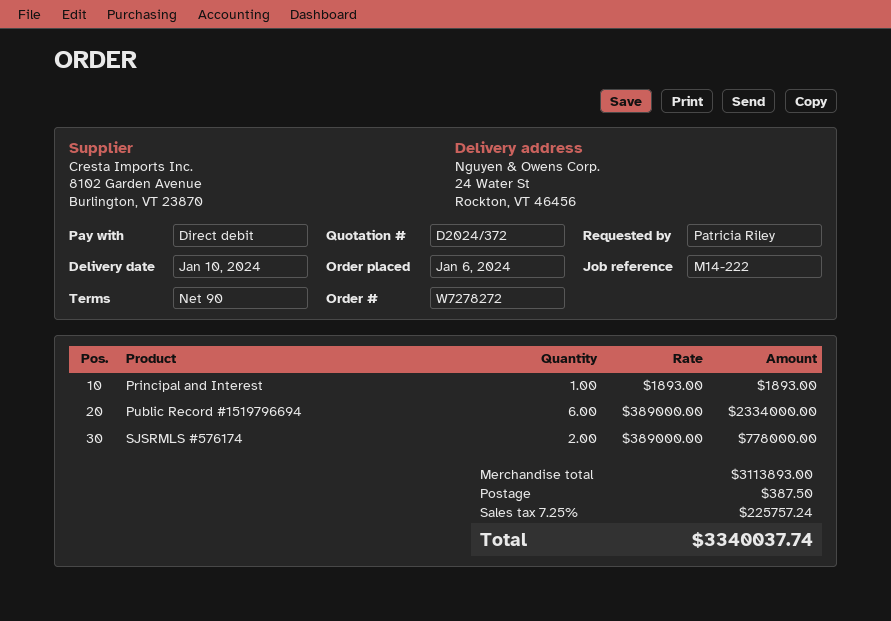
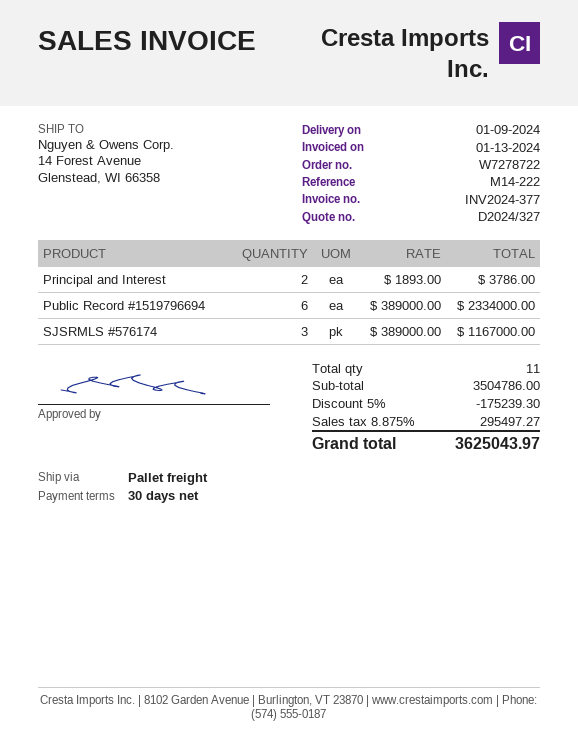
quote number: D2024/372 -> D2024/327
order number: W7278272 -> W7278722
delivery date: 2024-01-10 -> 2024-01-09
payment terms: 90 days -> 30 days
ship to: 24 Water St, Rockton, VT 46456 -> 14 Forest Avenue, Glenstead, WI 66358
Principal and Interest: 1 x 1893.00 = 1893.00 -> 2 x 1893.00 = 3786.00
SJSRMLS #576174: 2 x 389000.00 = 778000.00 -> 3 x 389000.00 = 1167000.00
subtotal: 3113893.00 -> 3504786.00
discount: none -> 5% = 175239.30
shipping: 387.50 -> none
tax: 7.25% = 225757.24 -> 8.875% = 295497.27
total: 3340037.74 -> 3625043.97

